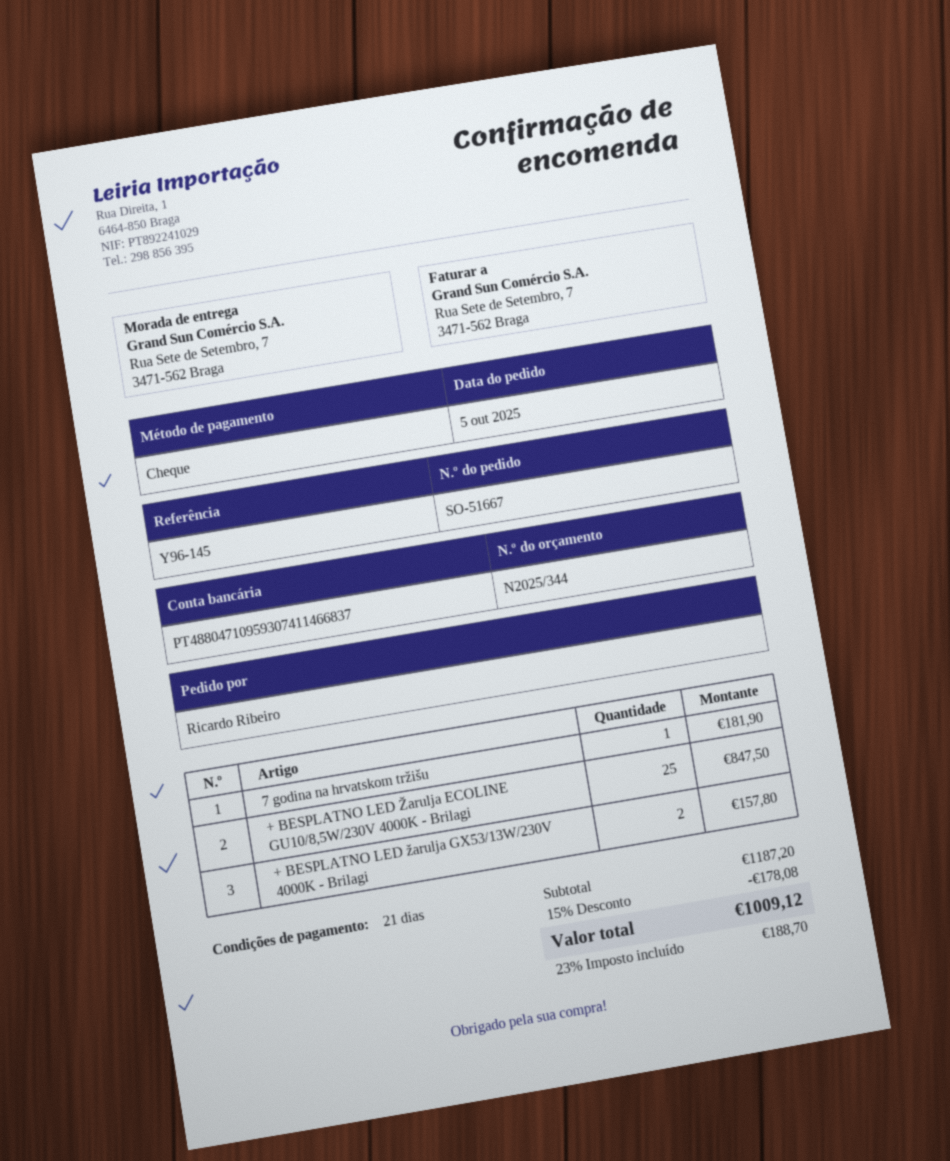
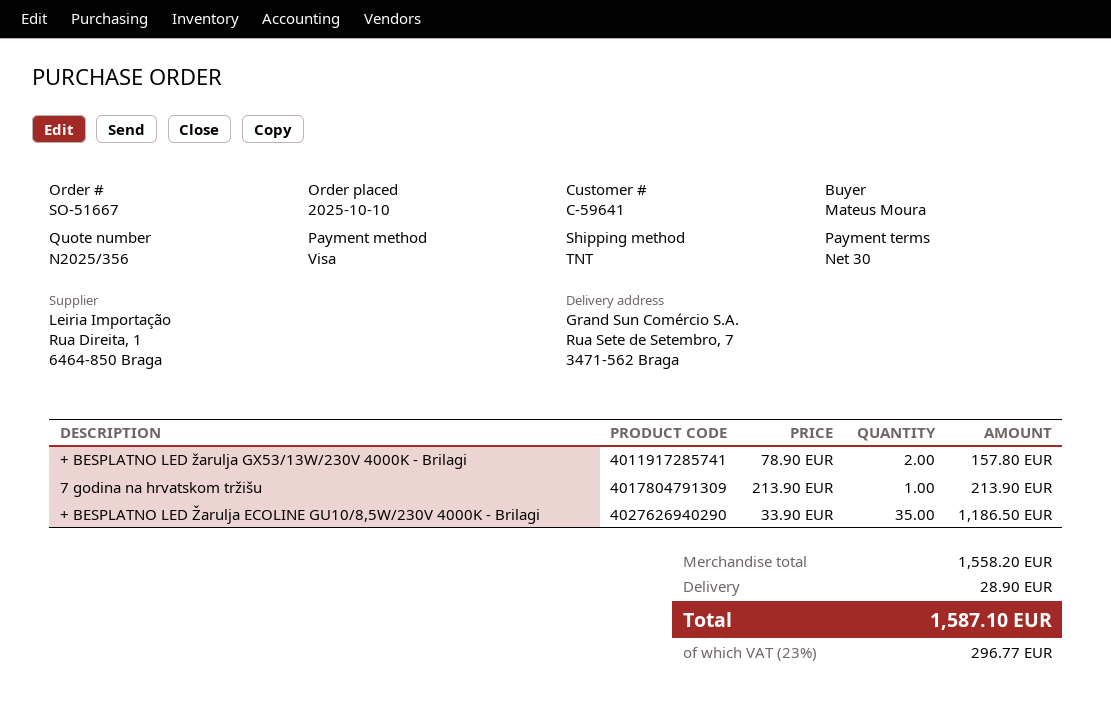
quote number: N2025/344 -> N2025/356
order date: 2025-10-05 -> 2025-10-10
payment terms: 21 days -> 30 days
ordered by: Ricardo Ribeiro -> Mateus Moura
payment method: cheque -> Visa
7 godina na hrvatskom tržišu: 1 for 181.90 -> 1 for 213.90
+ BESPLATNO LED Žarulja ECOLINE GU10/8,5W/230V 4000K - Brilagi: 25 for 847.50 -> 35 for 1186.50
subtotal: 1187.20 -> 1558.20
discount: 15% = 178.08 -> none
shipping: none -> 28.90
tax: 23% = 188.70 -> 23% = 296.77
total: 1009.12 -> 1587.10

